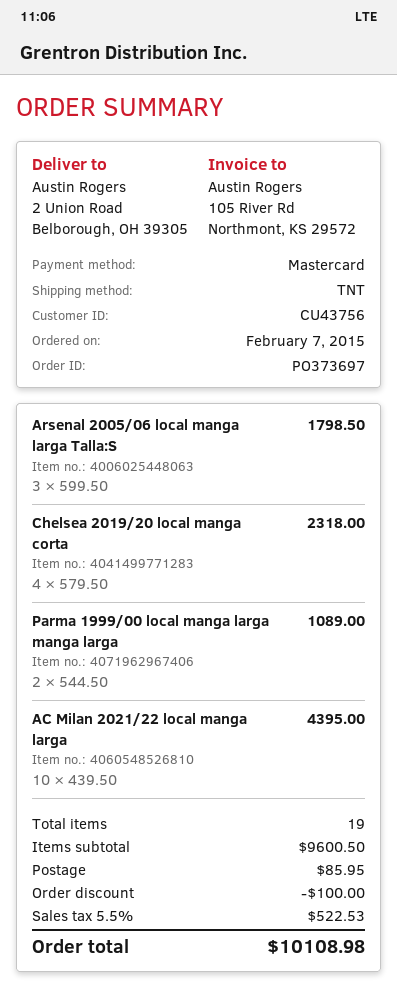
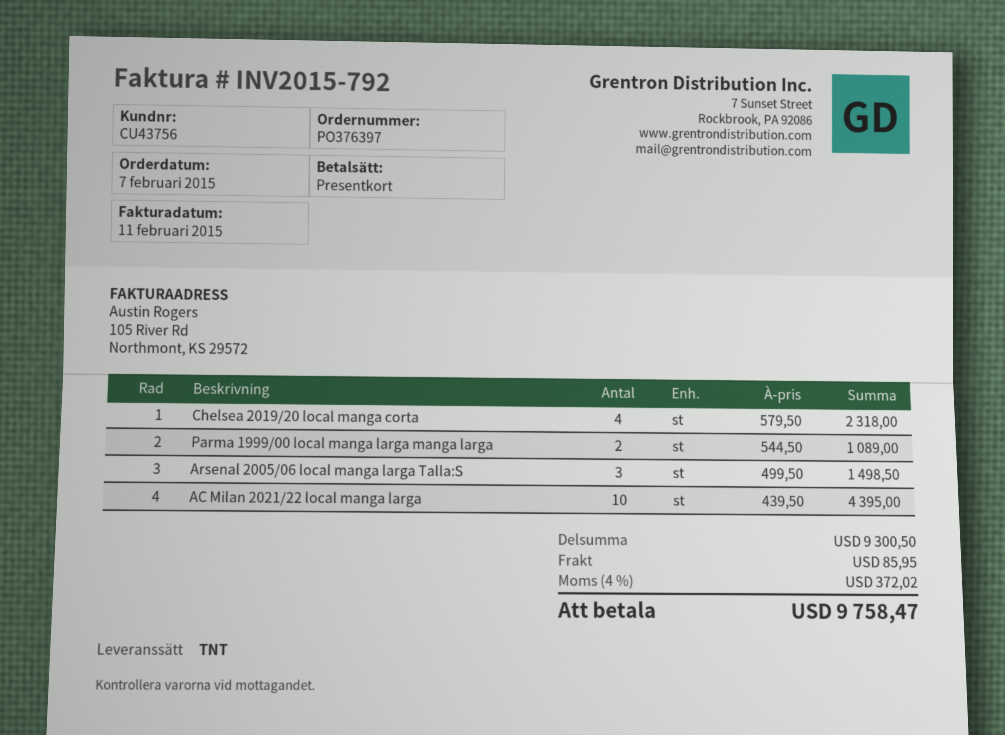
order number: PO373697 -> PO376397
payment method: Mastercard -> gift card
Arsenal 2005/06 local manga larga Talla:S: 3 x 599.50 = 1798.50 -> 3 x 499.50 = 1498.50
subtotal: 9600.50 -> 9300.50
discount: 100.00 -> none
tax: 5.5% = 522.53 -> 4% = 372.02
total: 10108.98 -> 9758.47

